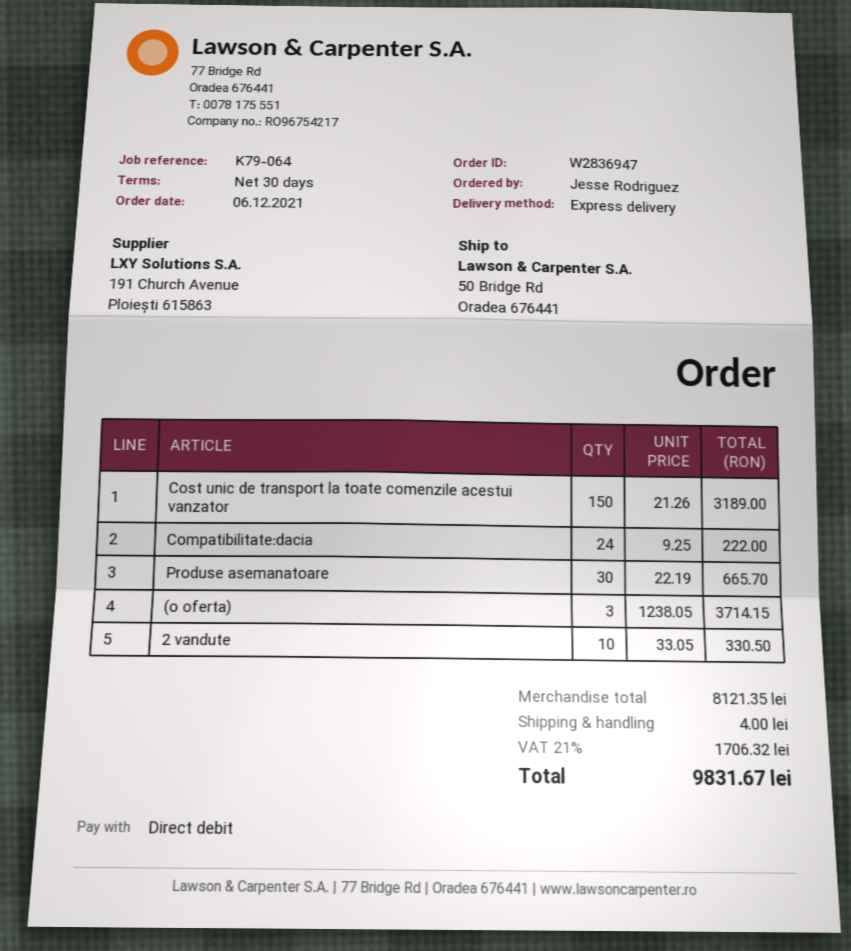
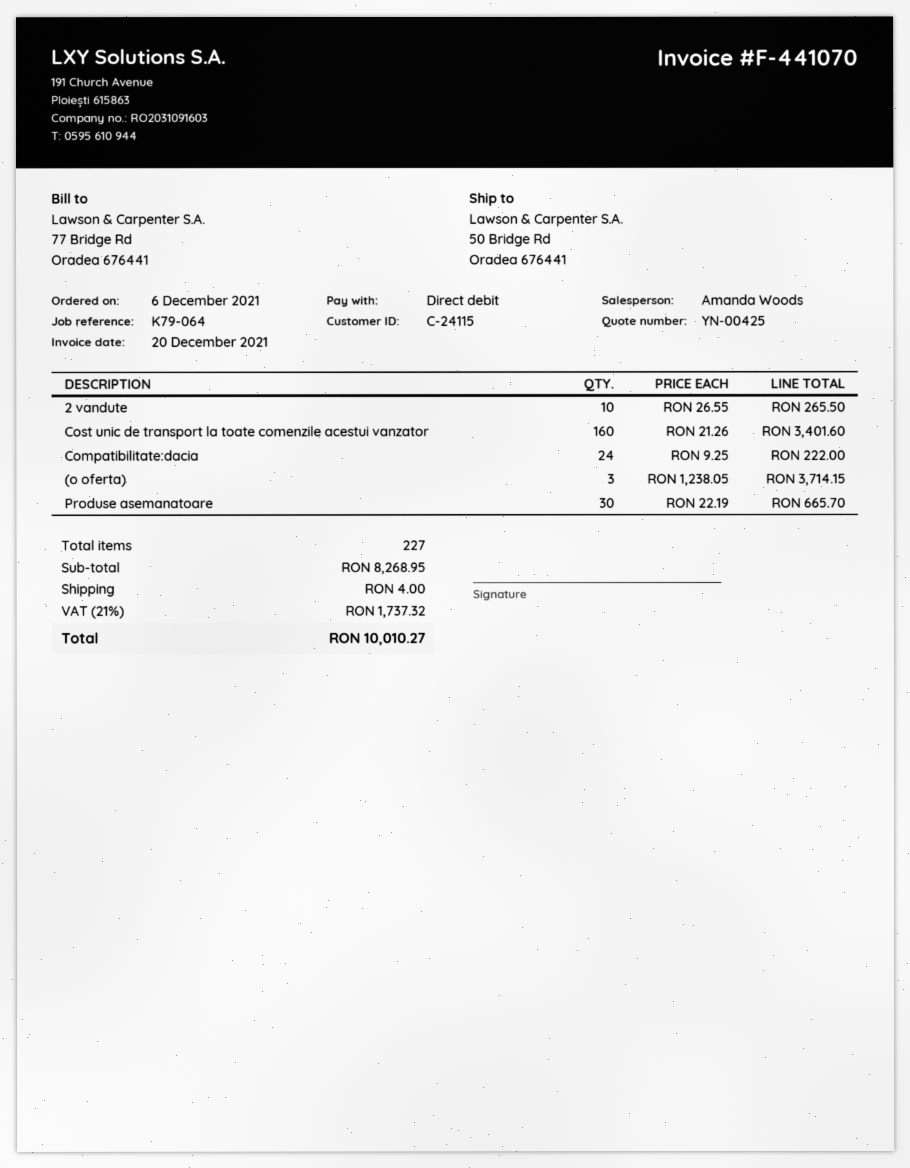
Cost unic de transport la toate comenzile acestui vanzator: 150 x 21.26 = 3189.00 -> 160 x 21.26 = 3401.60
2 vandute: 10 x 33.05 = 330.50 -> 10 x 26.55 = 265.50
subtotal: 8121.35 -> 8268.95
tax: 21% = 1706.32 -> 21% = 1737.32
total: 9831.67 -> 10010.27

